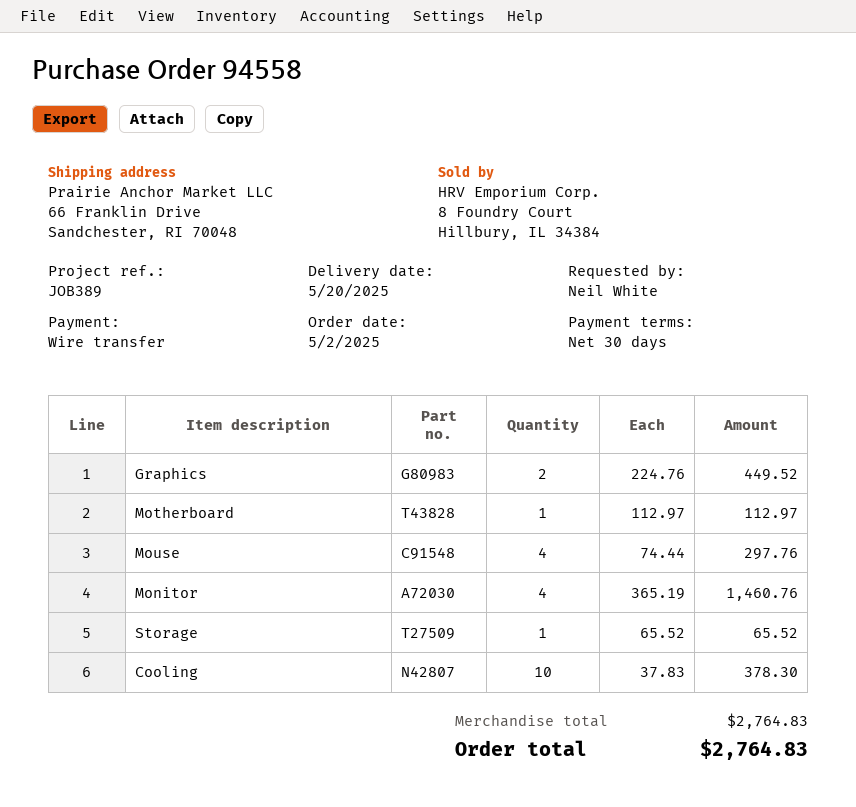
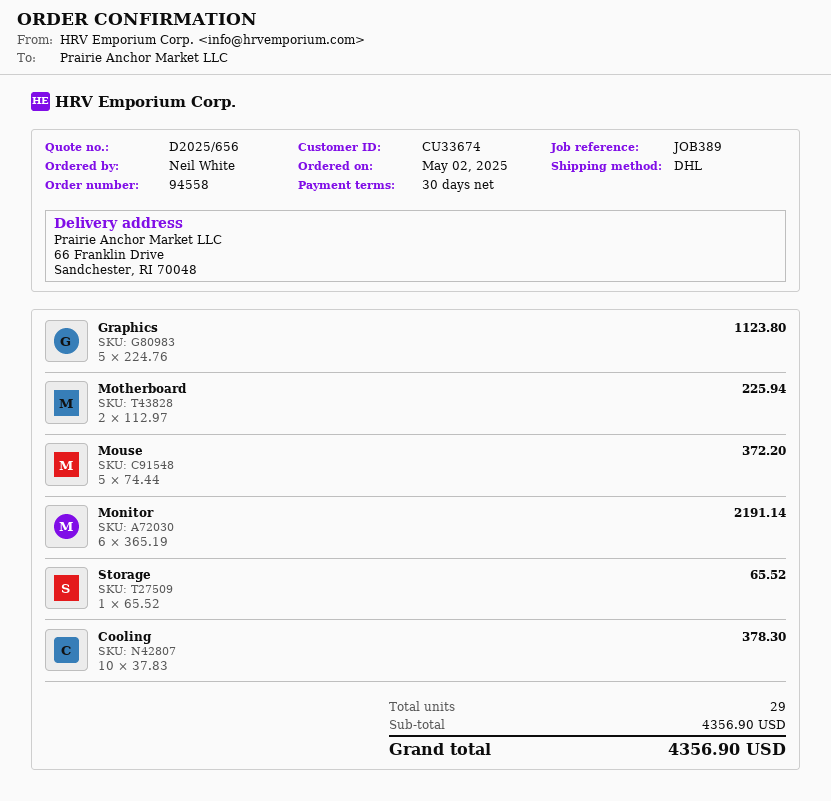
Graphics: 2 x 224.76 = 449.52 -> 5 x 224.76 = 1123.80
Motherboard: 1 x 112.97 = 112.97 -> 2 x 112.97 = 225.94
Mouse: 4 x 74.44 = 297.76 -> 5 x 74.44 = 372.20
Monitor: 4 x 365.19 = 1460.76 -> 6 x 365.19 = 2191.14
subtotal: 2764.83 -> 4356.90
total: 2764.83 -> 4356.90

